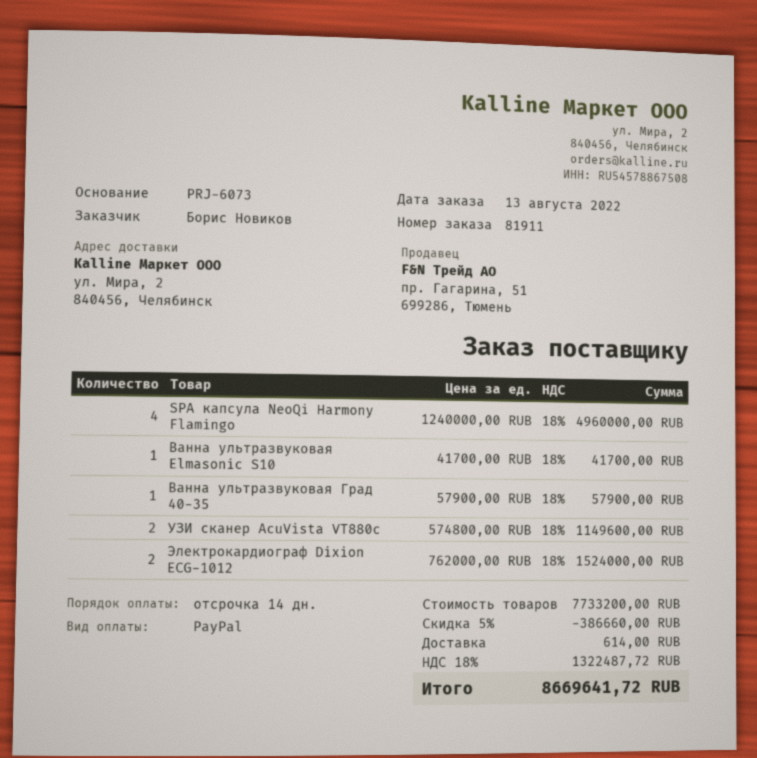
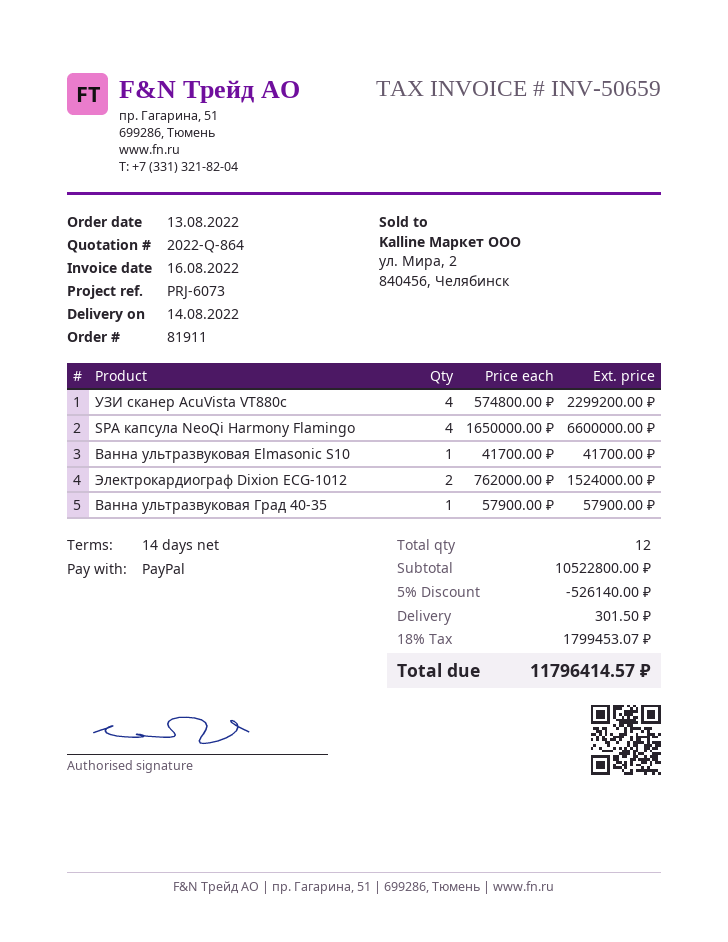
SPA капсула NeoQi Harmony Flamingo: 4 x 1240000.00 = 4960000.00 -> 4 x 1650000.00 = 6600000.00
УЗИ сканер AcuVista VT880c: 2 x 574800.00 = 1149600.00 -> 4 x 574800.00 = 2299200.00
subtotal: 7733200.00 -> 10522800.00
discount: 5% = 386660.00 -> 5% = 526140.00
shipping: 614.00 -> 301.50
tax: 18% = 1322487.72 -> 18% = 1799453.07
total: 8669641.72 -> 11796414.57

